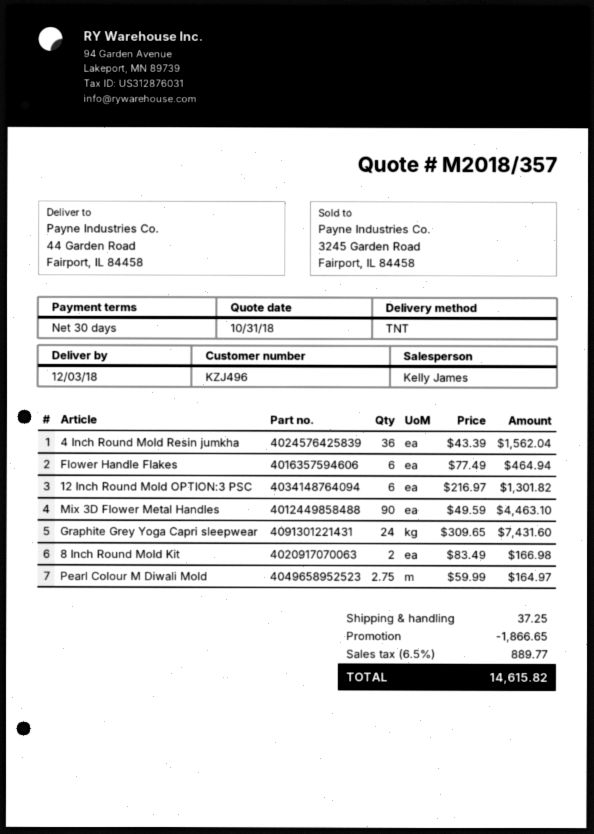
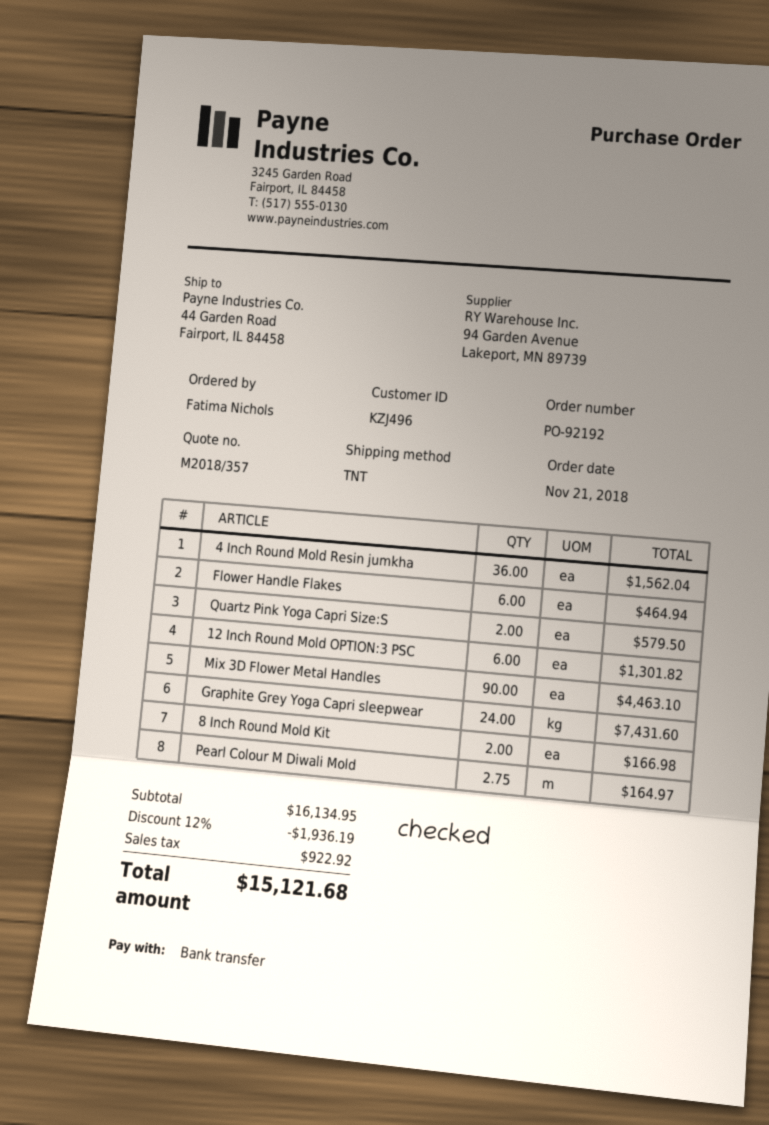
Quartz Pink Yoga Capri Size:S: none -> 2 for 579.50
discount: 1866.65 -> 1936.19
shipping: 37.25 -> none
tax: 889.77 -> 922.92
total: 14615.82 -> 15121.68

